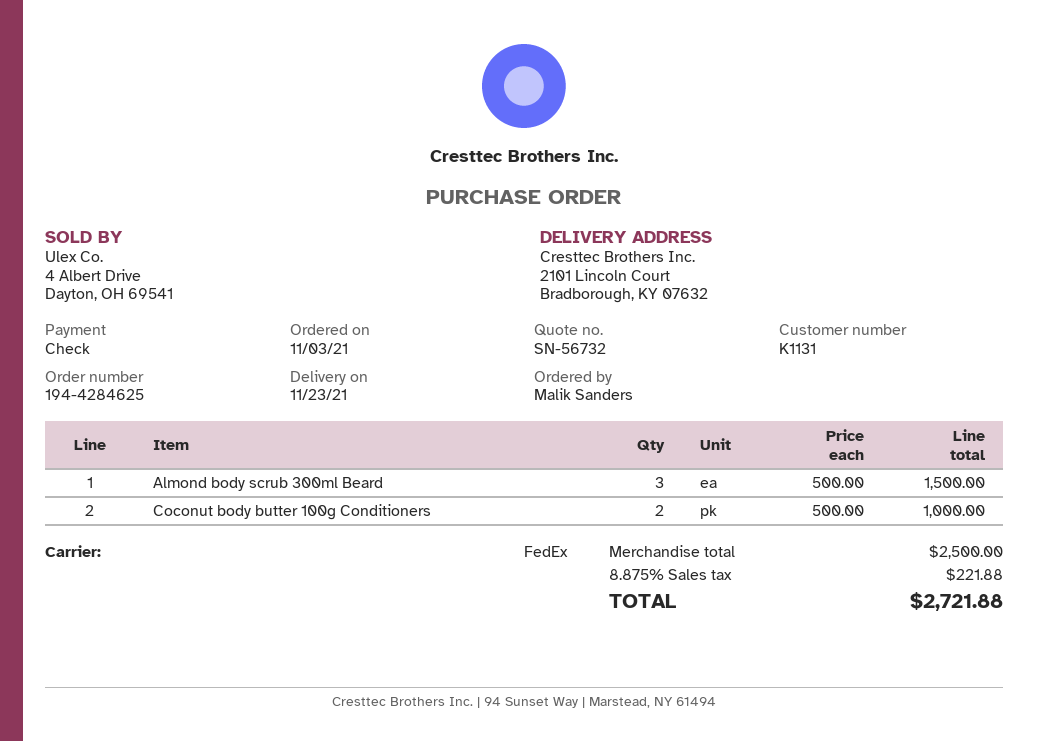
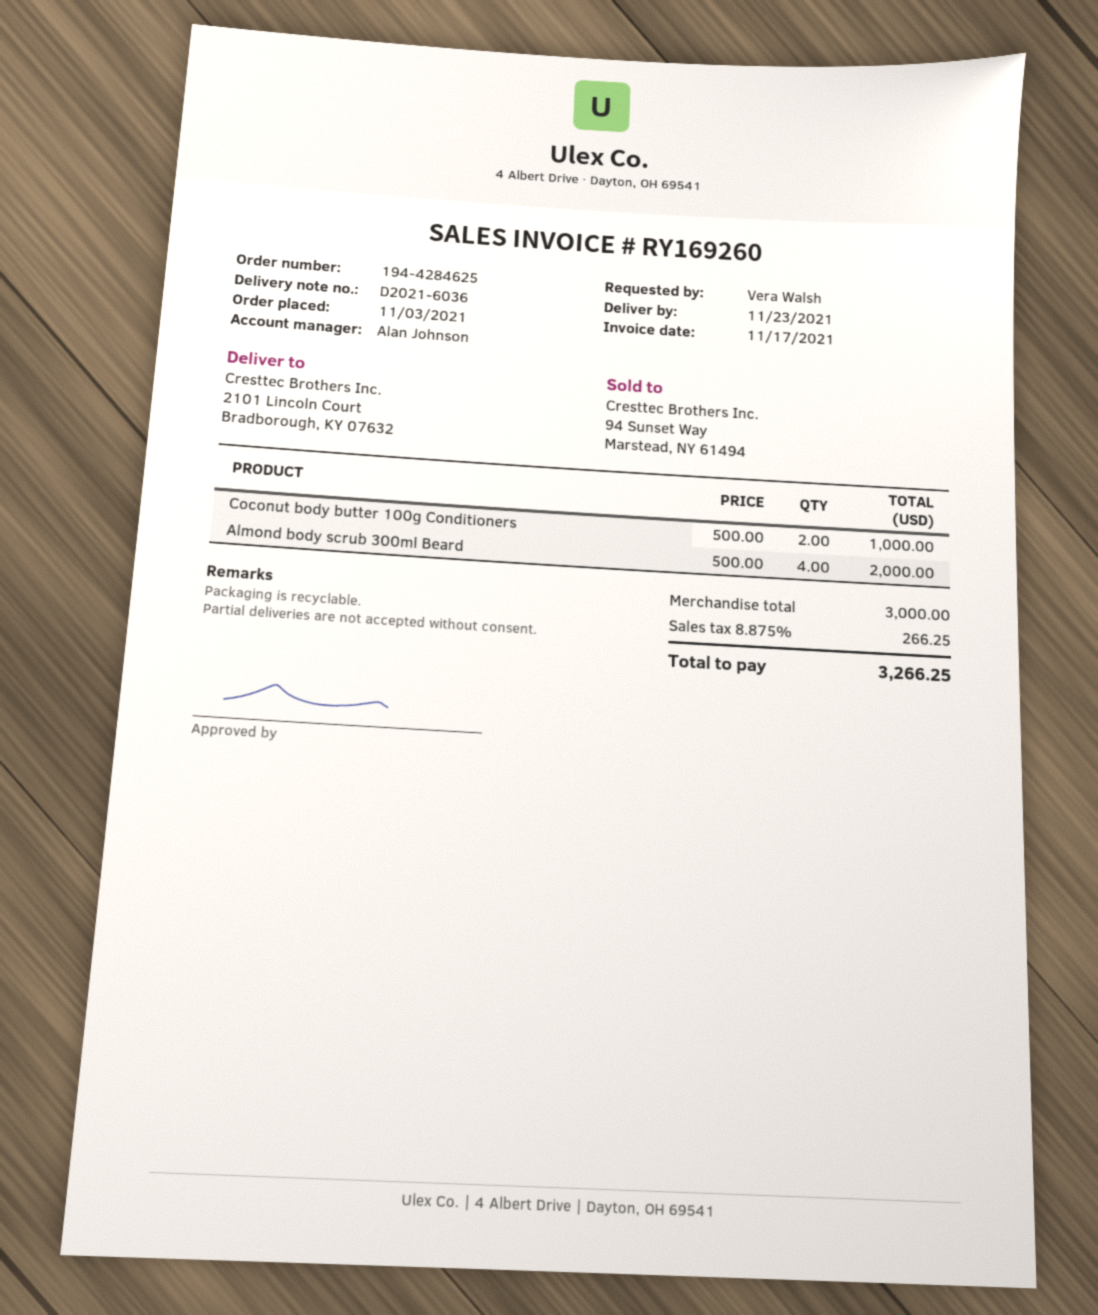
ordered by: Malik Sanders -> Vera Walsh
Almond body scrub 300ml Beard: 3 x 500.00 = 1500.00 -> 4 x 500.00 = 2000.00
subtotal: 2500.00 -> 3000.00
tax: 8.875% = 221.88 -> 8.875% = 266.25
total: 2721.88 -> 3266.25

